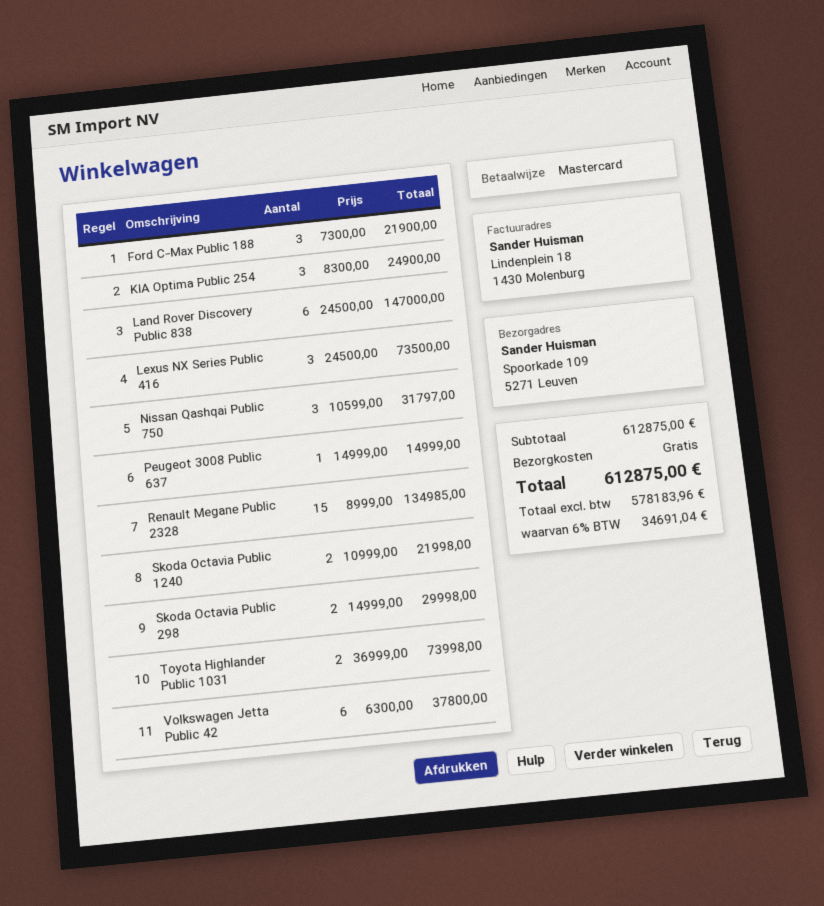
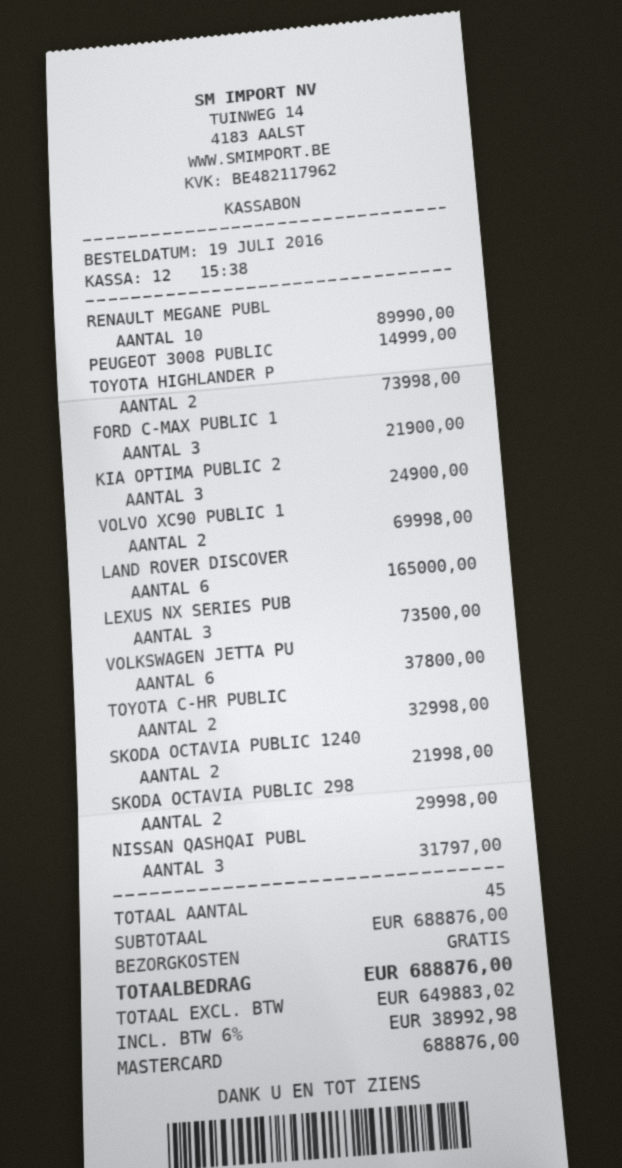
Land Rover Discovery Public 838: 6 for 147000.00 -> 6 for 165000.00
Renault Megane Public 2328: 15 for 134985.00 -> 10 for 89990.00
VOLVO XC90 PUBLIC 1: none -> 2 for 69998.00
TOYOTA C-HR PUBLIC: none -> 2 for 32998.00
subtotal: 612875.00 -> 688876.00
net: 578183.96 -> 649883.02
tax: 6% = 34691.04 -> 6% = 38992.98
total: 612875.00 -> 688876.00

